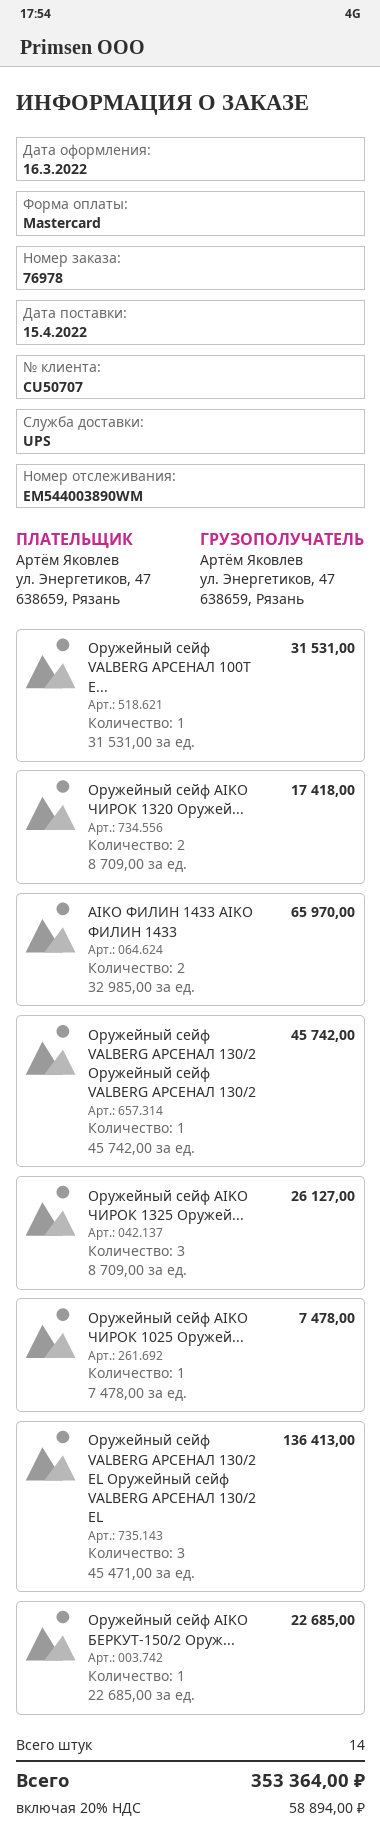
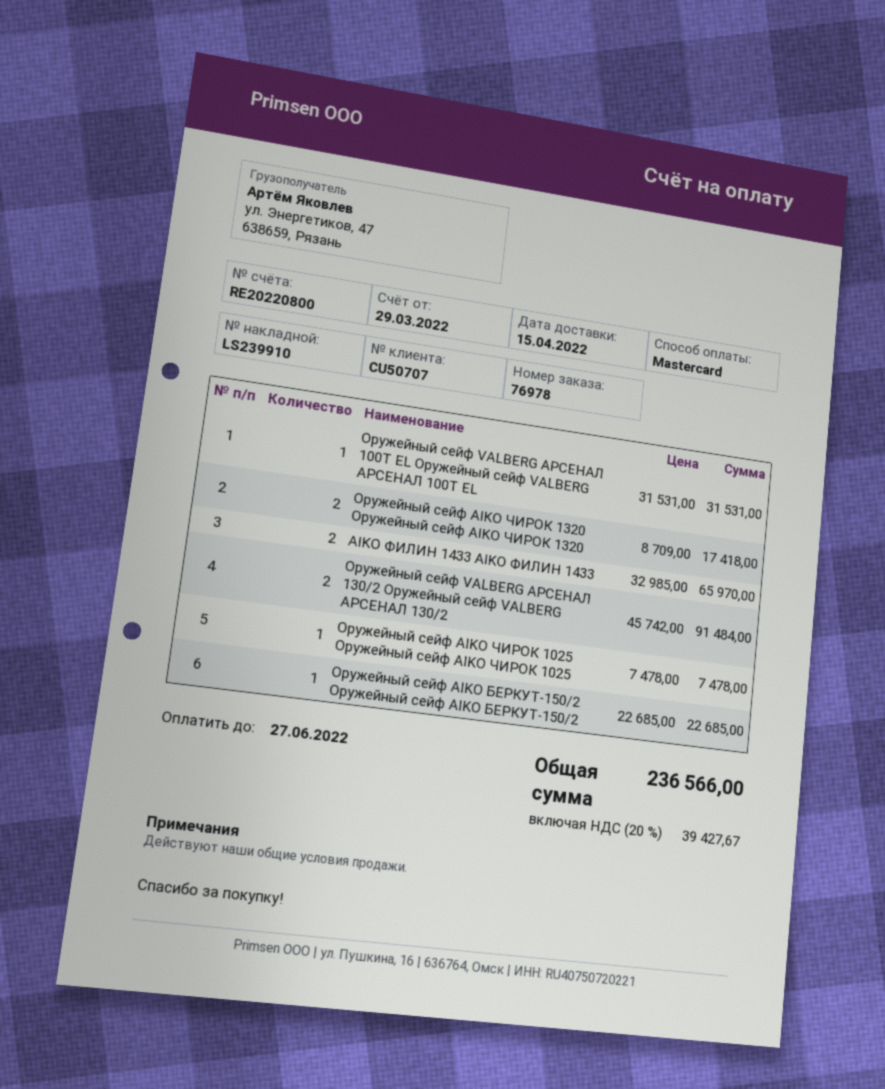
Оружейный сейф VALBERG АРСЕНАЛ 130/2 Оружейный сейф VALBERG АРСЕНАЛ 130/2: 1 x 45742.00 = 45742.00 -> 2 x 45742.00 = 91484.00
Оружейный сейф AIKO ЧИРОК 1325 Оружей...: 3 x 8709.00 = 26127.00 -> none
Оружейный сейф VALBERG АРСЕНАЛ 130/2 EL Оружейный сейф VALBERG АРСЕНАЛ 130/2 EL: 3 x 45471.00 = 136413.00 -> none
tax: 20% = 58894.00 -> 20% = 39427.67
total: 353364.00 -> 236566.00

